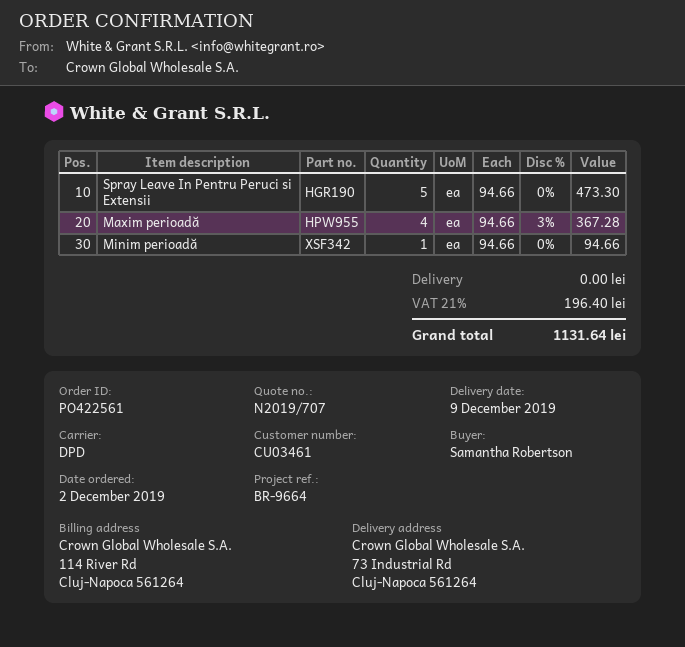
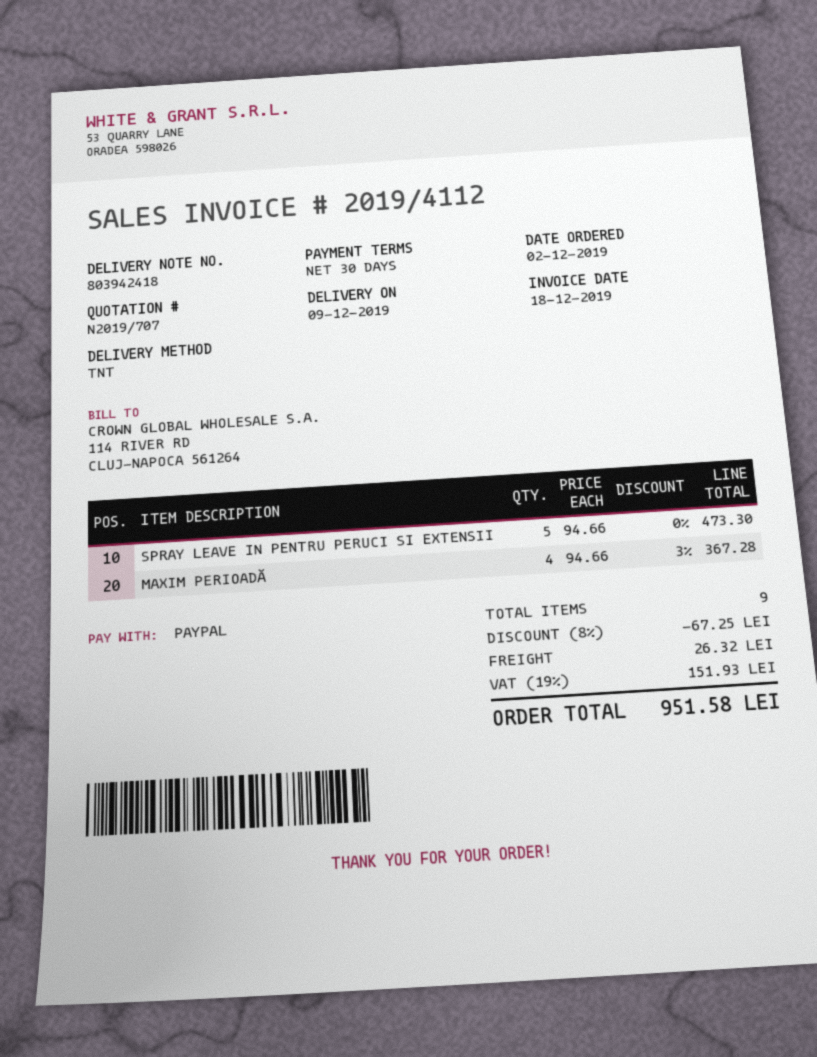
shipping method: DPD -> TNT
Minim perioadă: 1 x 94.66 = 94.66 -> none
discount: none -> 8% = 67.25
shipping: 0.00 -> 26.32
tax: 21% = 196.40 -> 19% = 151.93
total: 1131.64 -> 951.58

